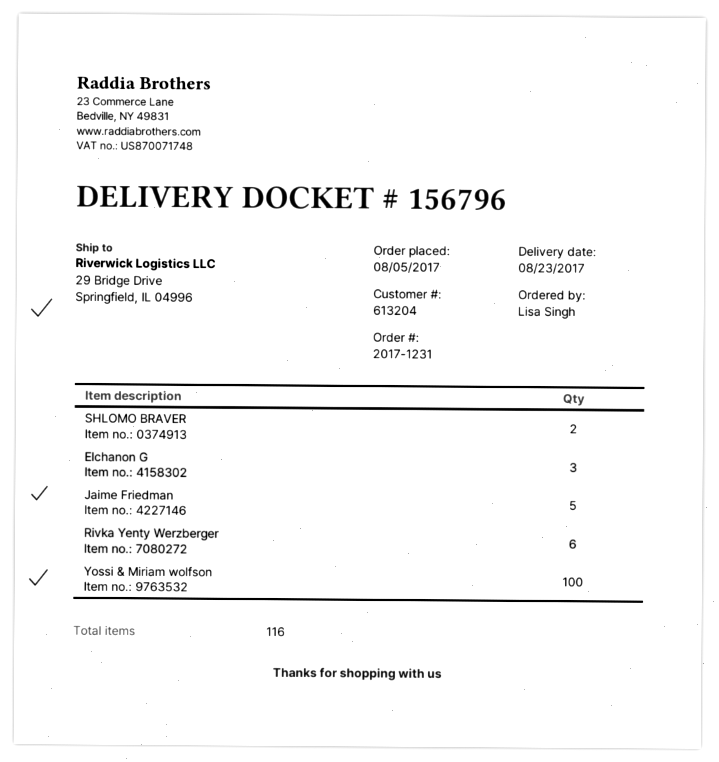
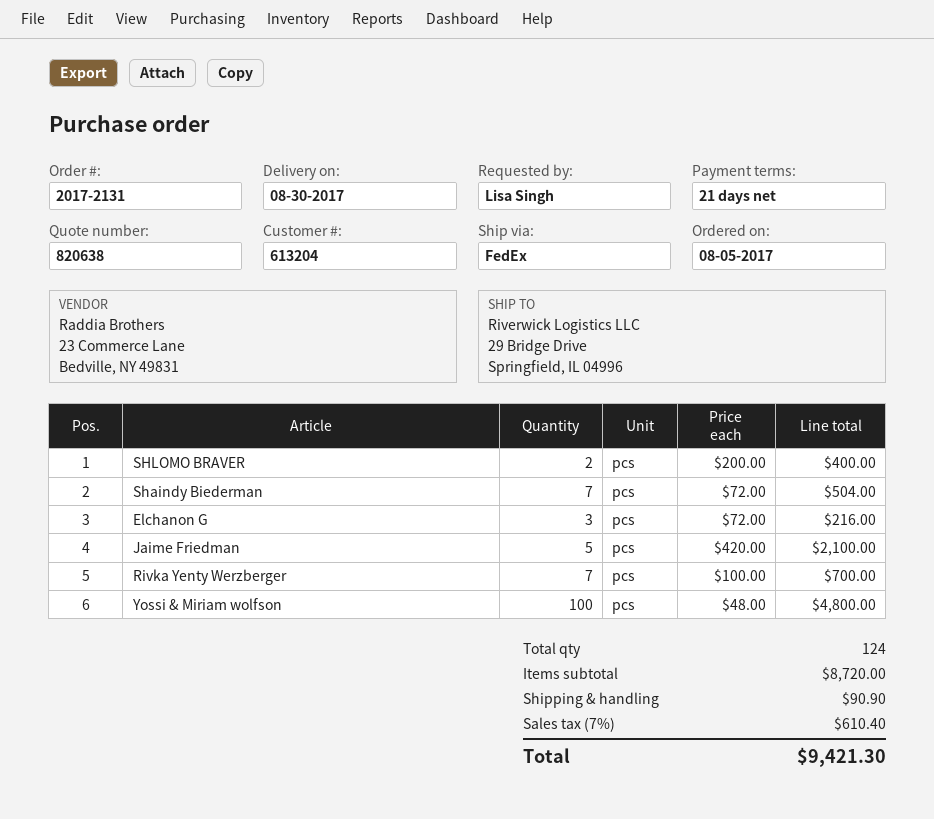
order number: 2017-1231 -> 2017-2131
delivery date: 2017-08-23 -> 2017-08-30
Rivka Yenty Werzberger: 6 -> 7
Shaindy Biederman: none -> 7
total quantity: 116 -> 124

